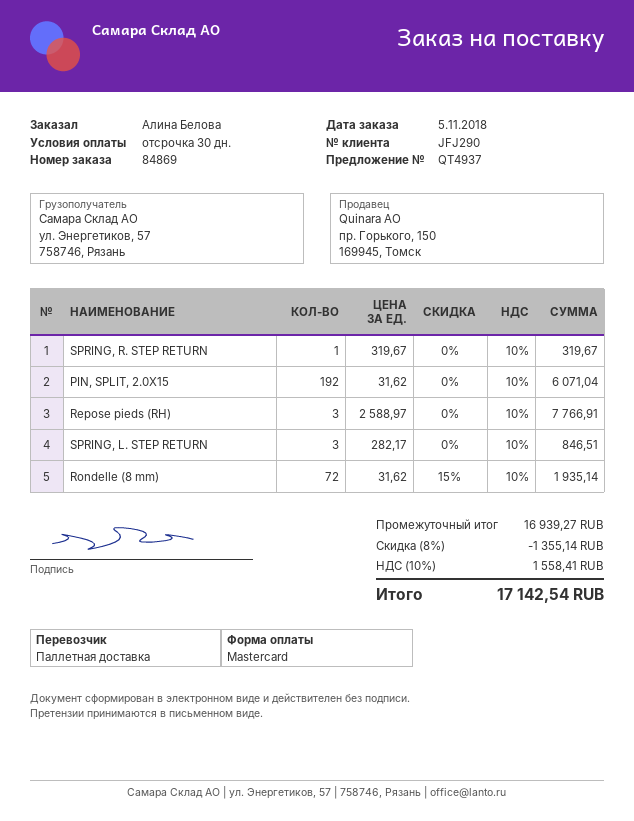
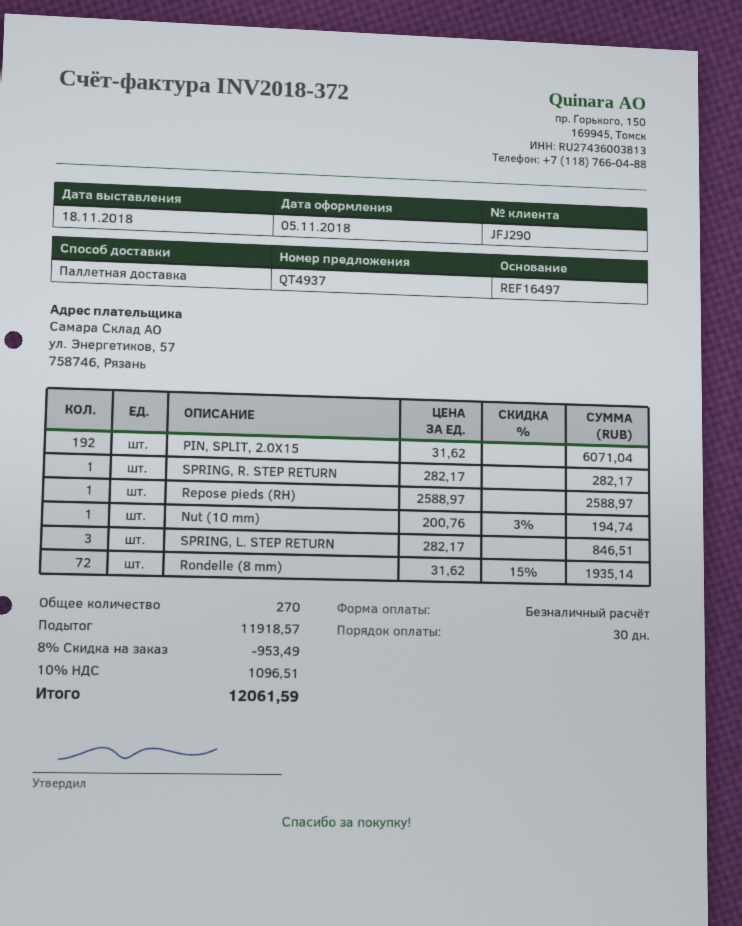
payment method: Mastercard -> bank transfer
SPRING, R. STEP RETURN: 1 x 319.67 = 319.67 -> 1 x 282.17 = 282.17
Repose pieds (RH): 3 x 2588.97 = 7766.91 -> 1 x 2588.97 = 2588.97
Nut (10 mm): none -> 1 x 200.76 - 3% = 194.74
subtotal: 16939.27 -> 11918.57
discount: 8% = 1355.14 -> 8% = 953.49
tax: 10% = 1558.41 -> 10% = 1096.51
total: 17142.54 -> 12061.59

